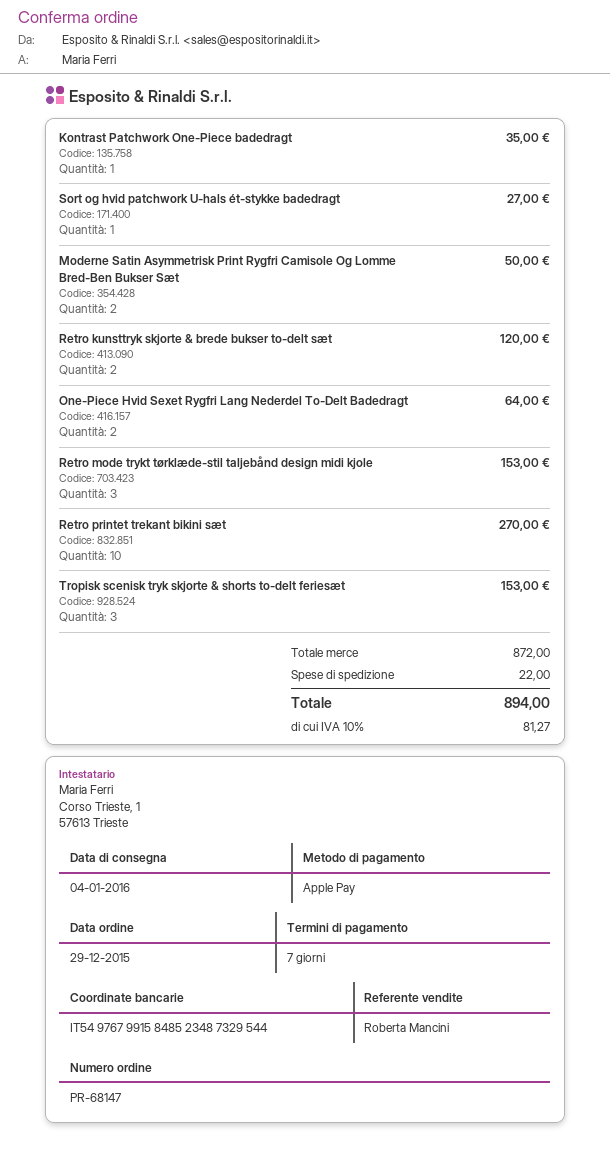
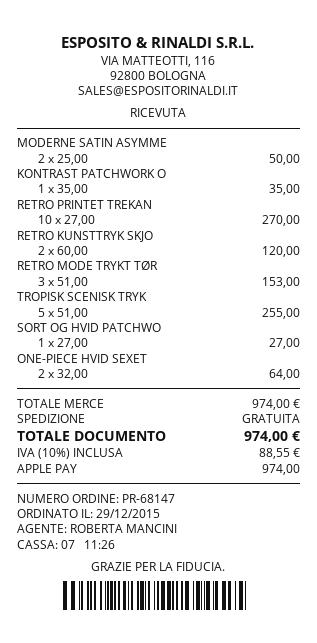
Tropisk scenisk tryk skjorte & shorts to-delt feriesæt: 3 for 153.00 -> 5 for 255.00
subtotal: 872.00 -> 974.00
shipping: 22.00 -> 0.00
tax: 10% = 81.27 -> 10% = 88.55
total: 894.00 -> 974.00

